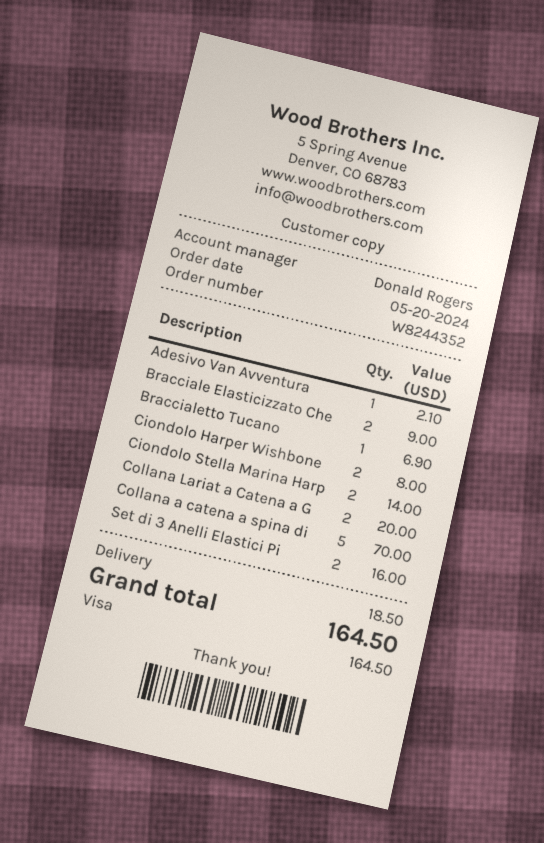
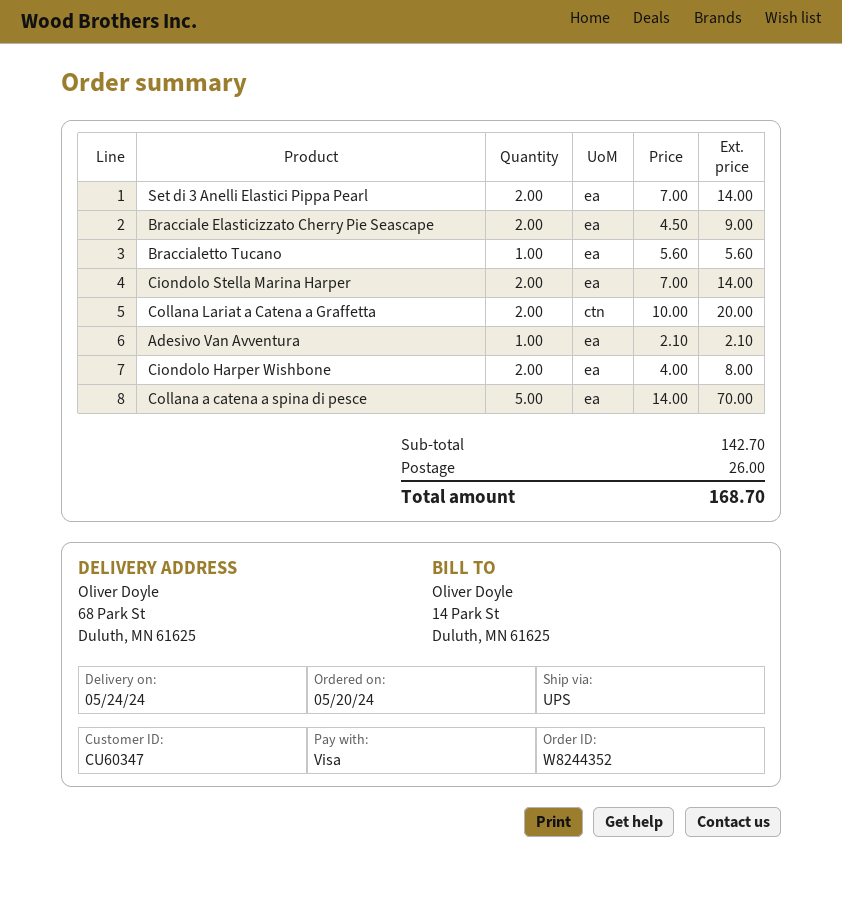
Braccialetto Tucano: 1 for 6.90 -> 1 for 5.60
Set di 3 Anelli Elastici Pi: 2 for 16.00 -> 2 for 14.00
shipping: 18.50 -> 26.00
total: 164.50 -> 168.70

